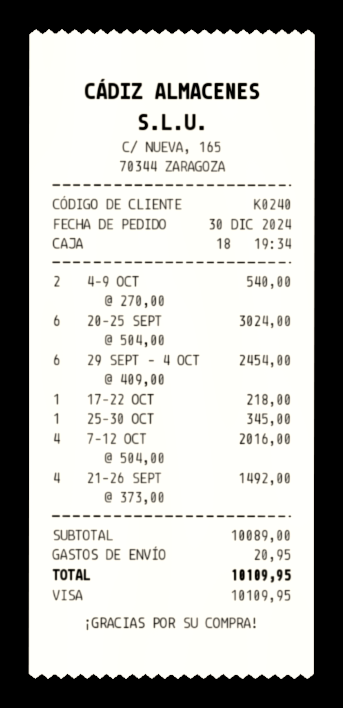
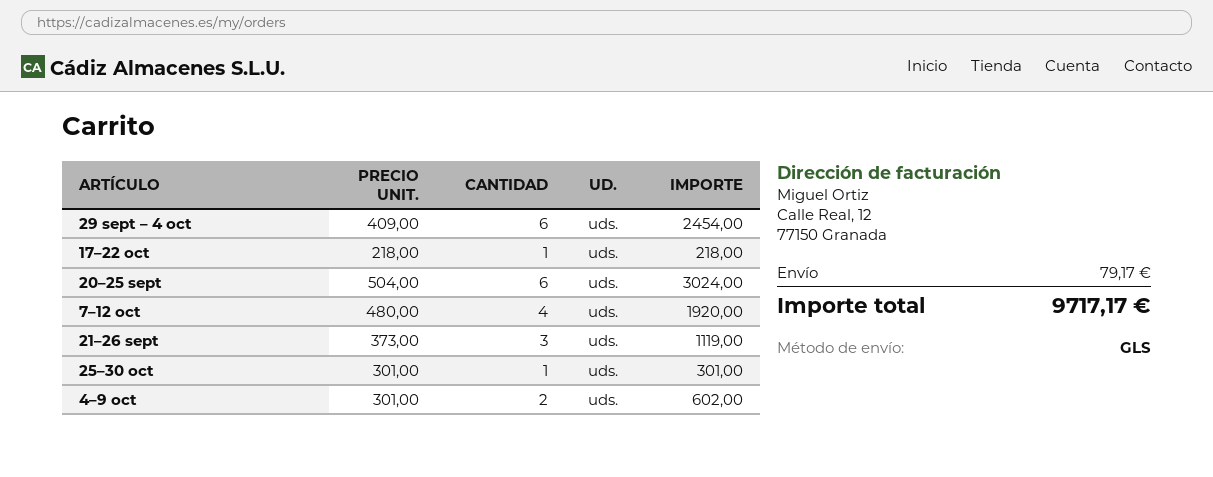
4–9 OCT: 2 x 270.00 = 540.00 -> 2 x 301.00 = 602.00
25–30 OCT: 1 x 345.00 = 345.00 -> 1 x 301.00 = 301.00
7–12 OCT: 4 x 504.00 = 2016.00 -> 4 x 480.00 = 1920.00
21–26 SEPT: 4 x 373.00 = 1492.00 -> 3 x 373.00 = 1119.00
shipping: 20.95 -> 79.17
total: 10109.95 -> 9717.17

